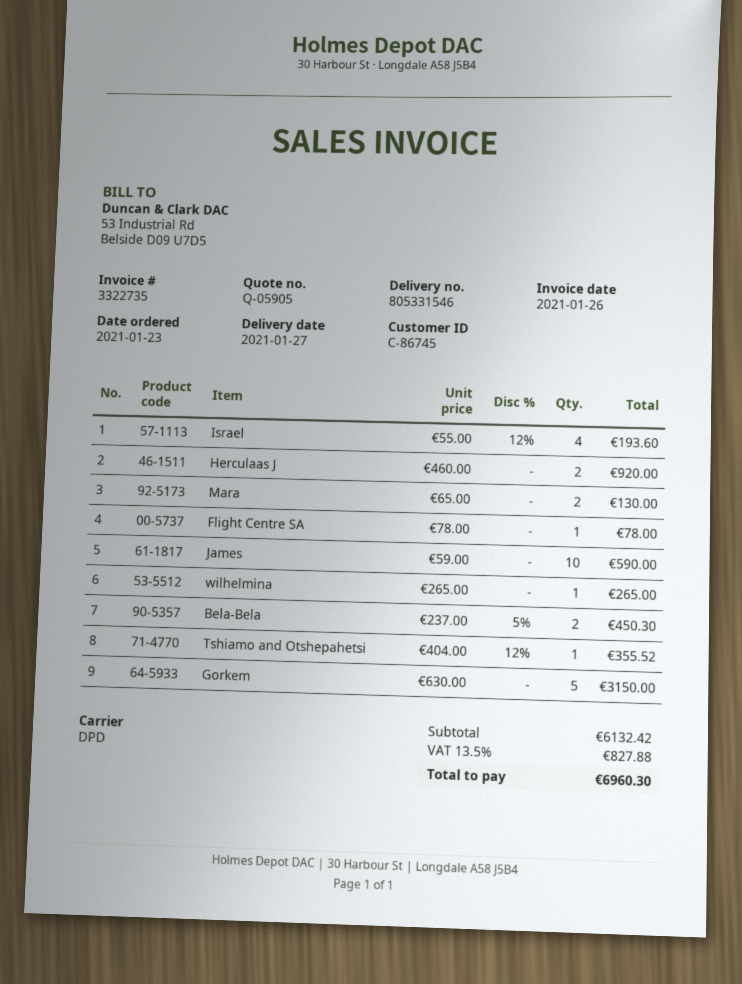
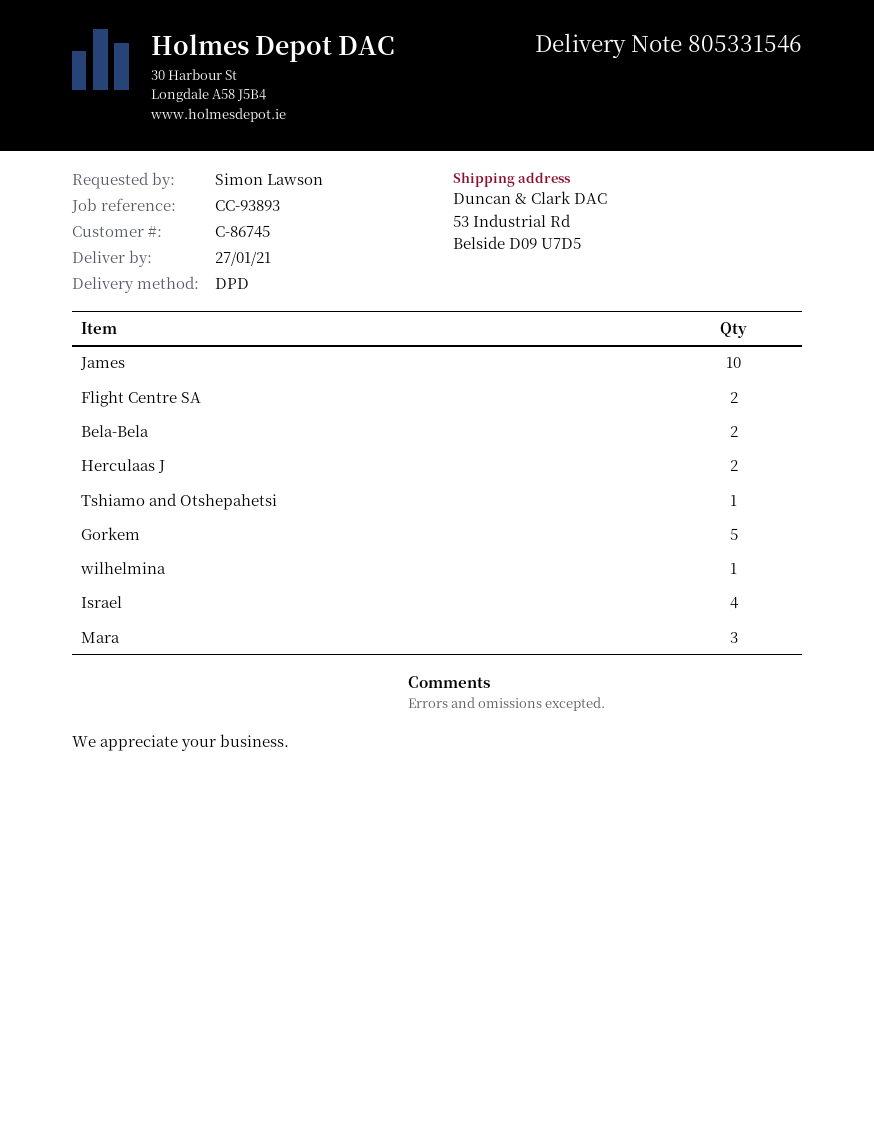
Mara: 2 -> 3
Flight Centre SA: 1 -> 2

